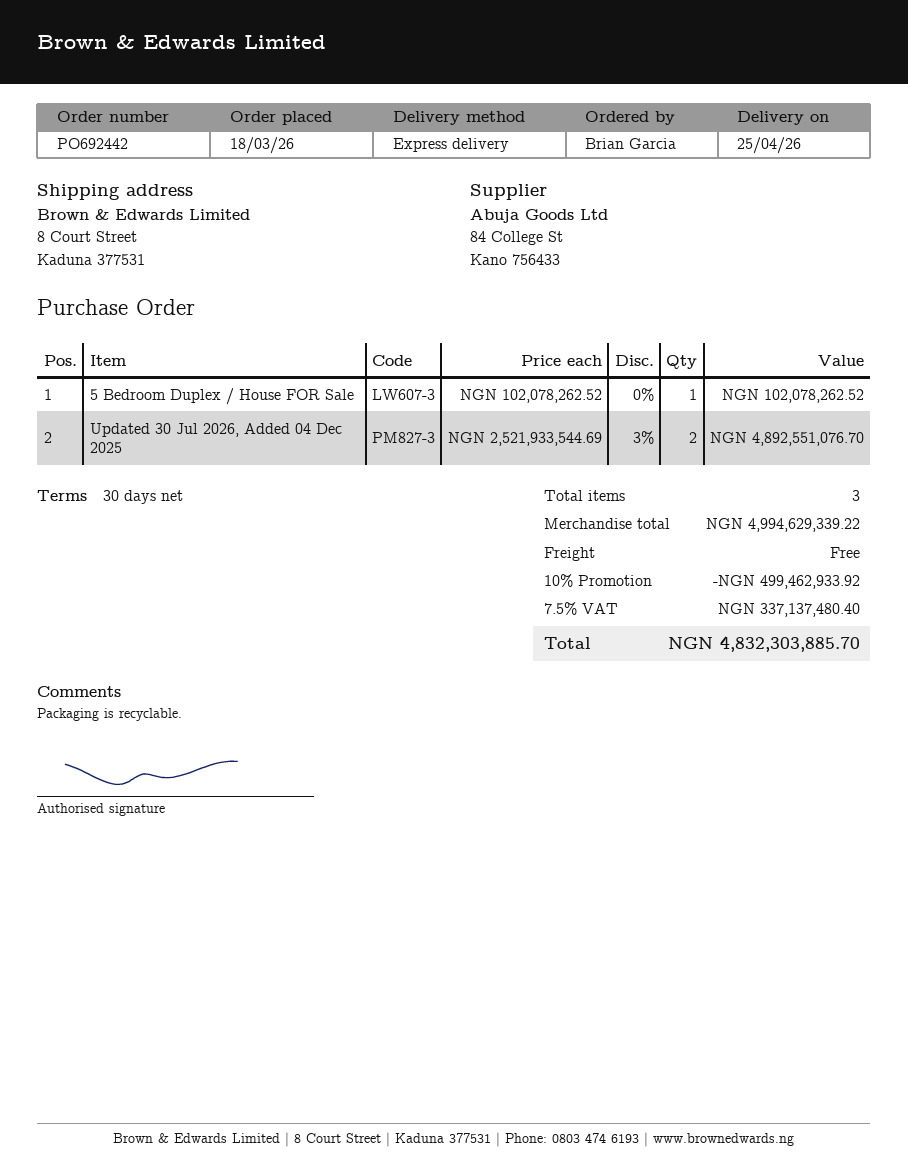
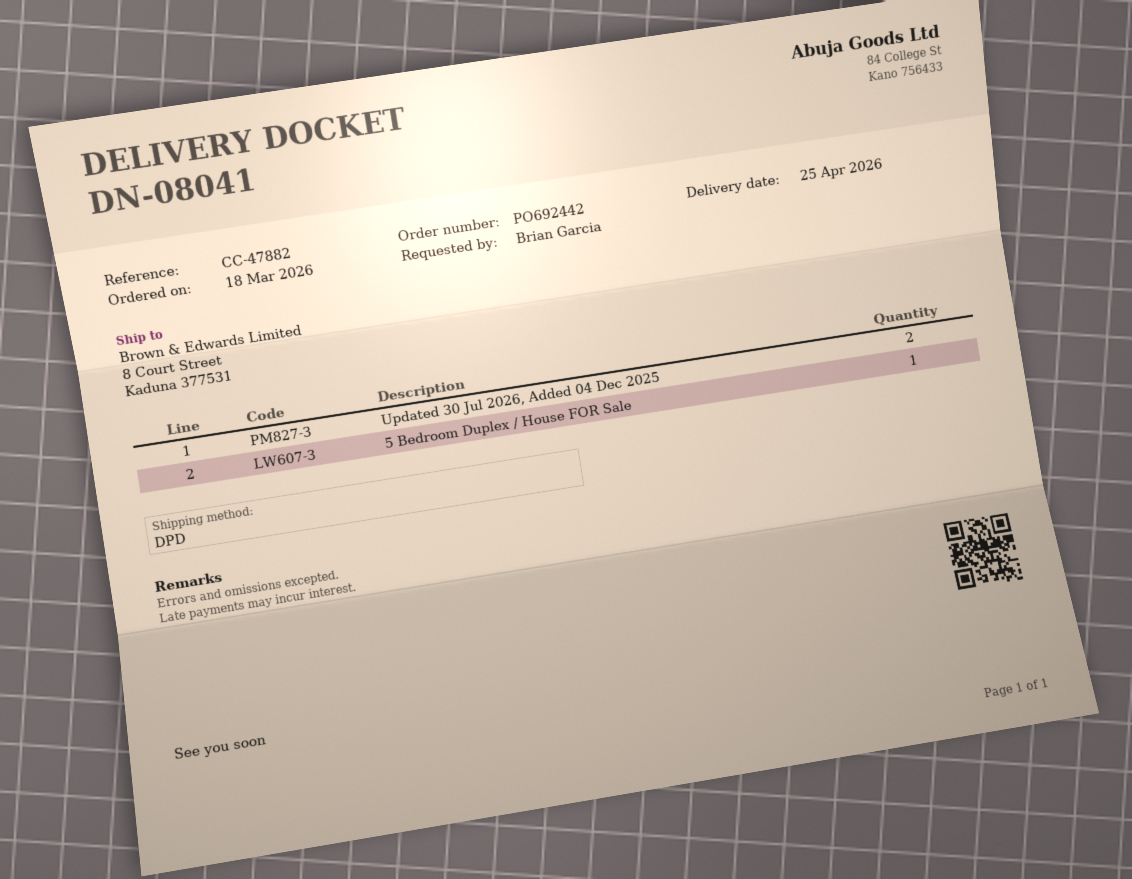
shipping method: express -> DPD

